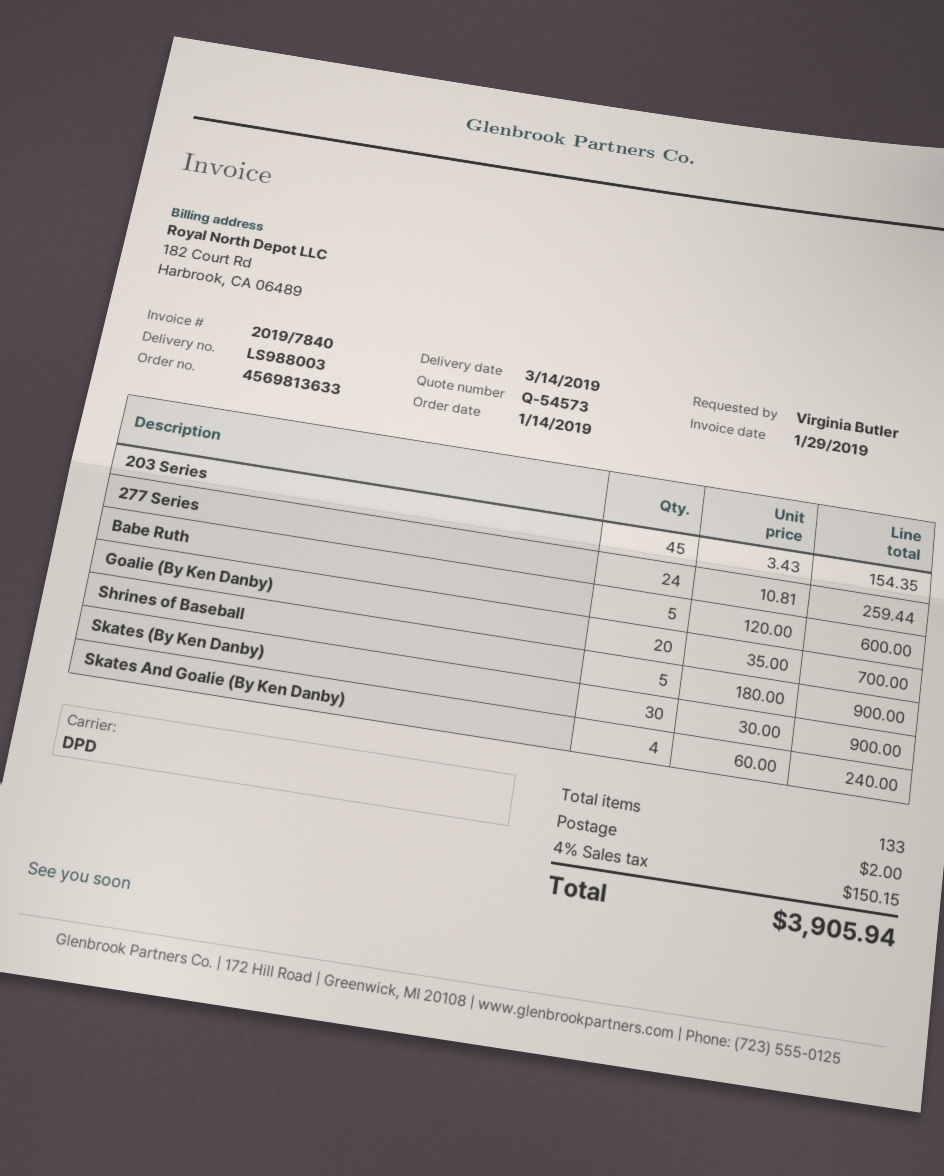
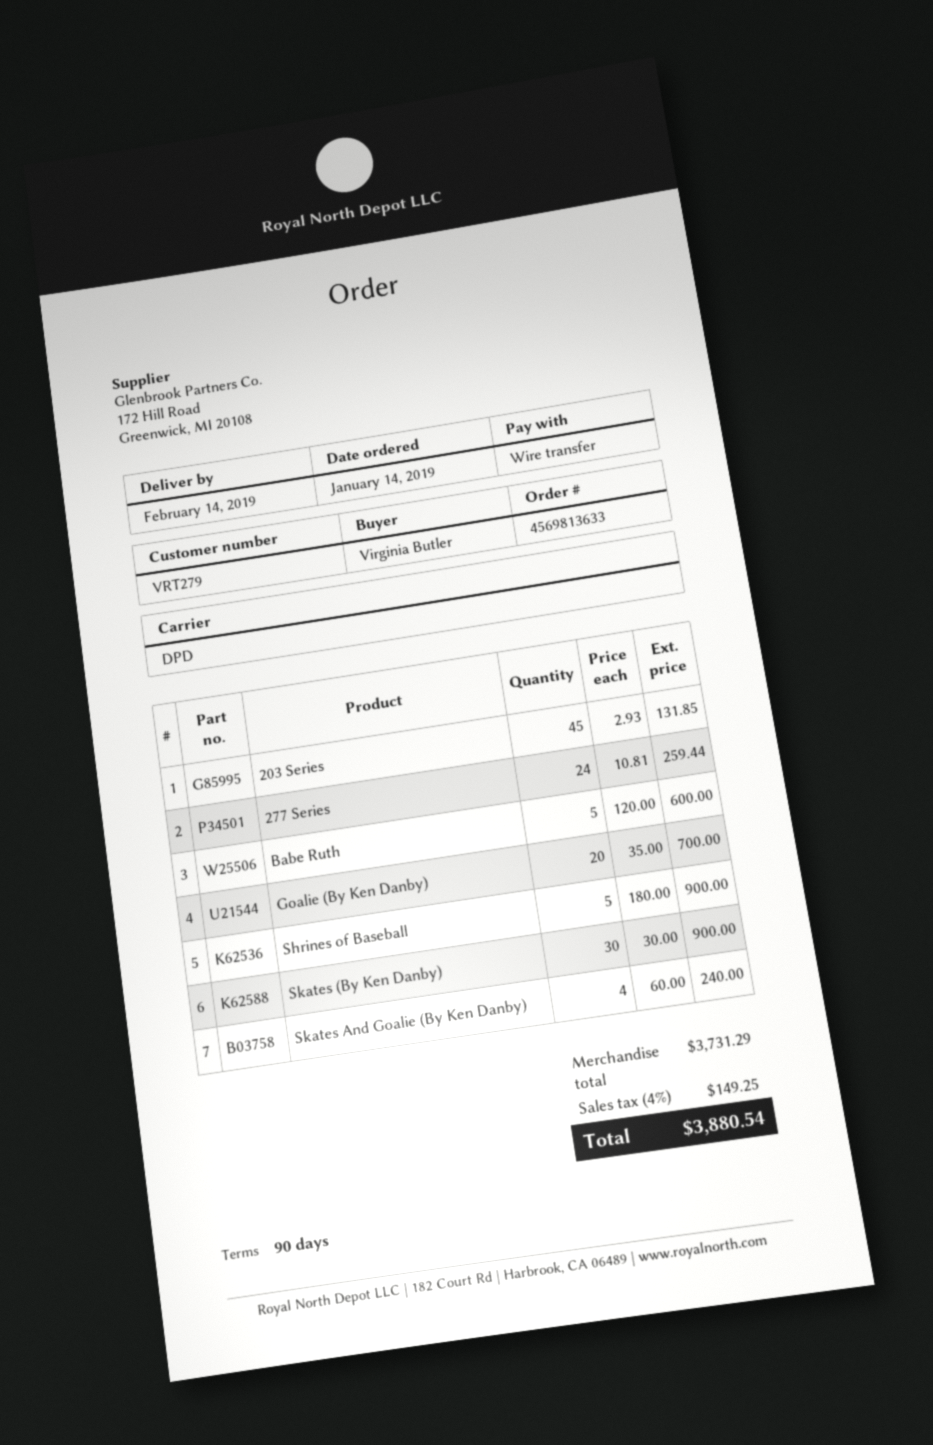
delivery date: 2019-03-14 -> 2019-02-14
203 Series: 45 x 3.43 = 154.35 -> 45 x 2.93 = 131.85
shipping: 2.00 -> none
tax: 4% = 150.15 -> 4% = 149.25
total: 3905.94 -> 3880.54

